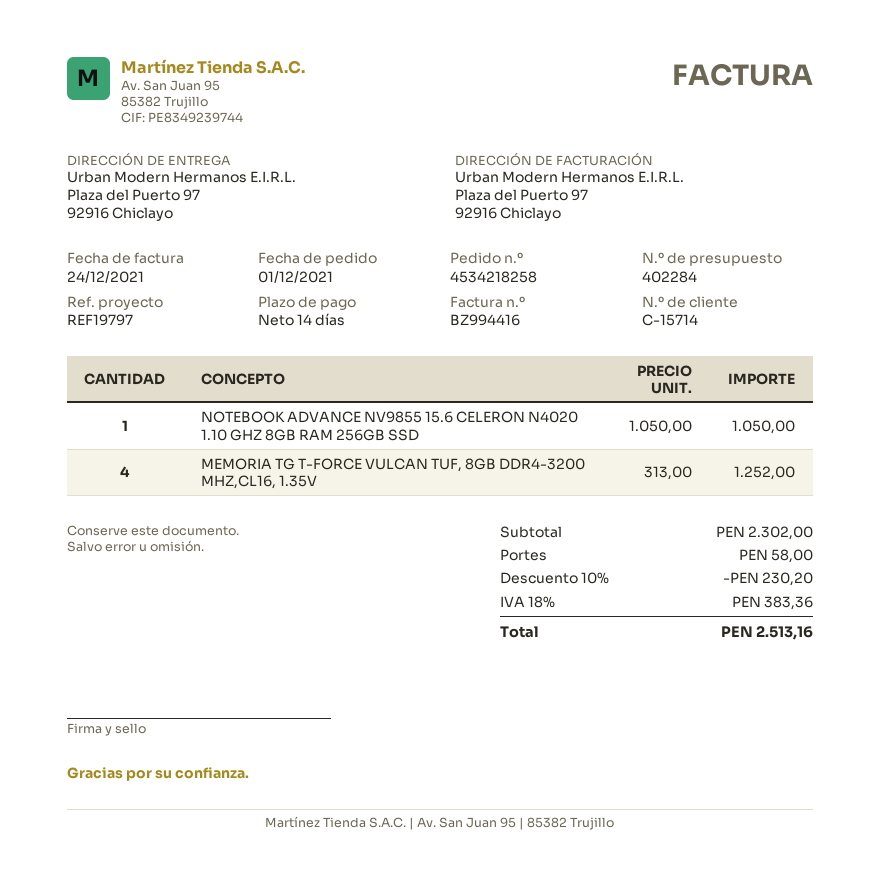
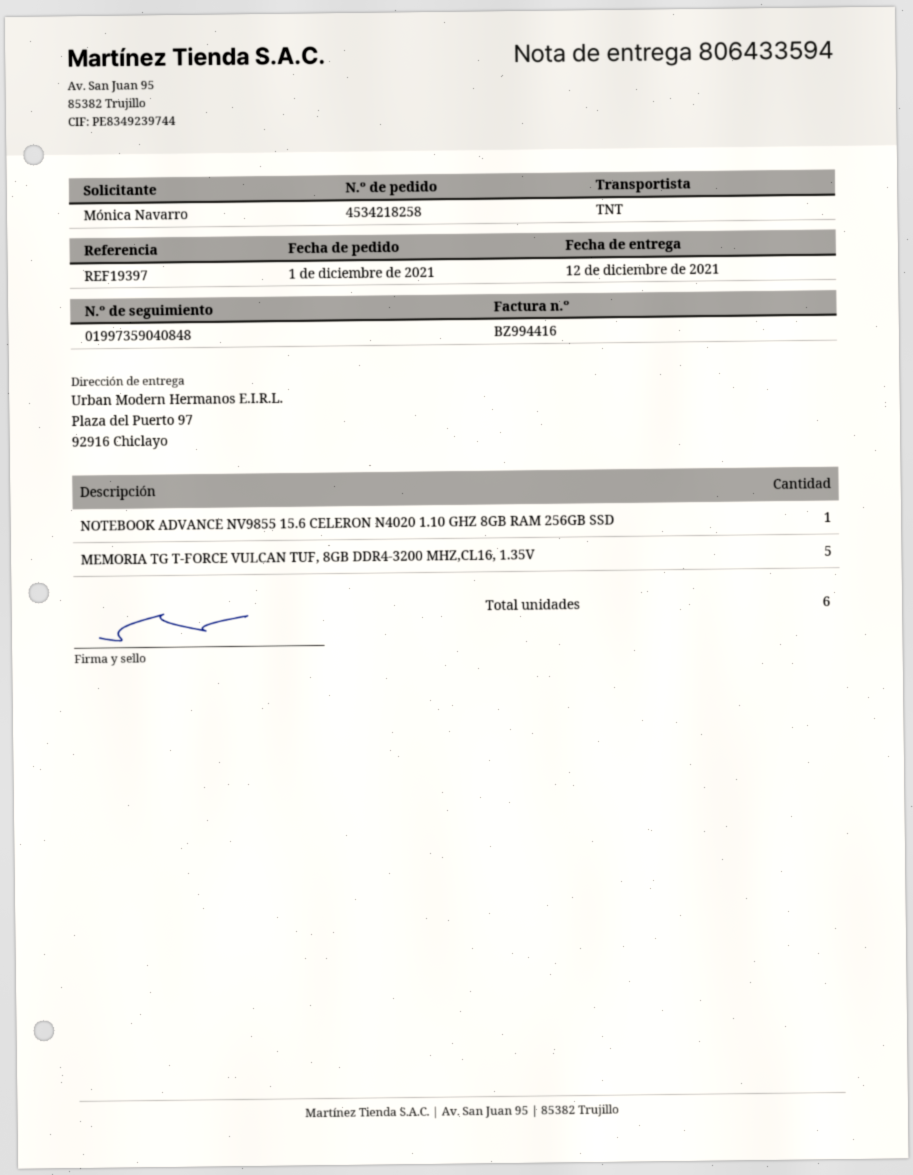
reference: REF19797 -> REF19397
MEMORIA TG T-FORCE VULCAN TUF, 8GB DDR4-3200 MHZ,CL16, 1.35V: 4 -> 5

